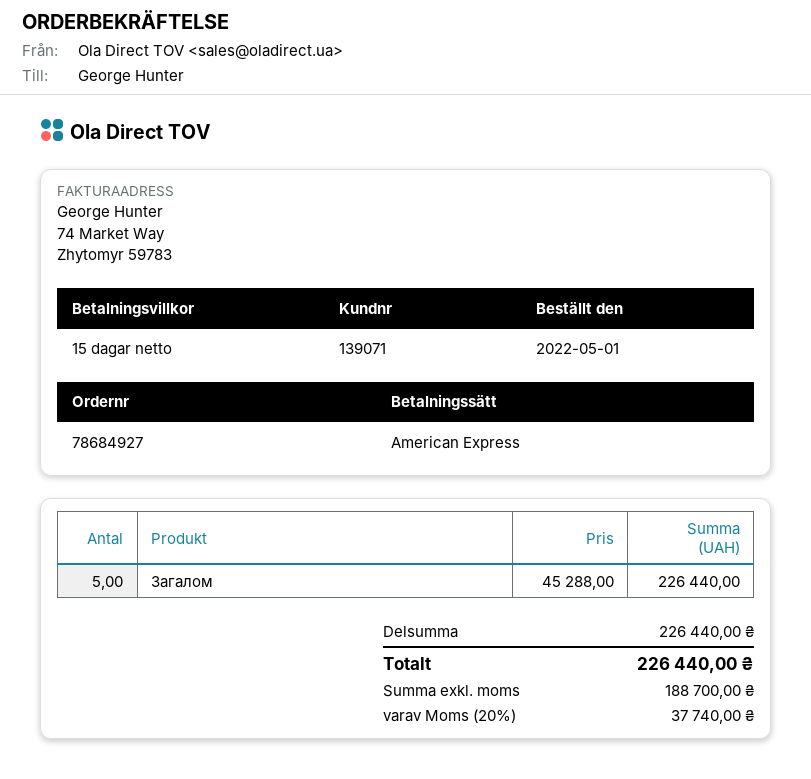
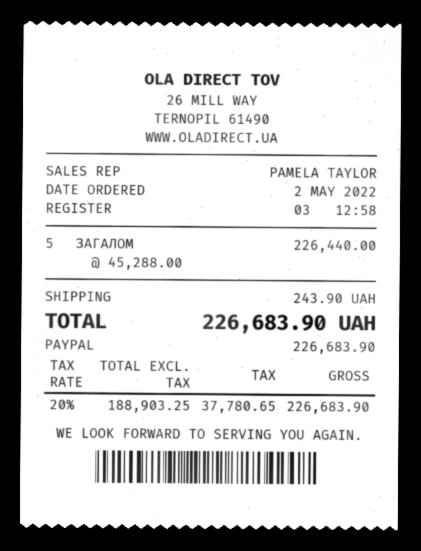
order date: 2022-05-01 -> 2022-05-02
payment method: American Express -> PayPal
shipping: none -> 243.90
net: 188700.00 -> 188903.25
tax: 20% = 37740.00 -> 20% = 37780.65
total: 226440.00 -> 226683.90

